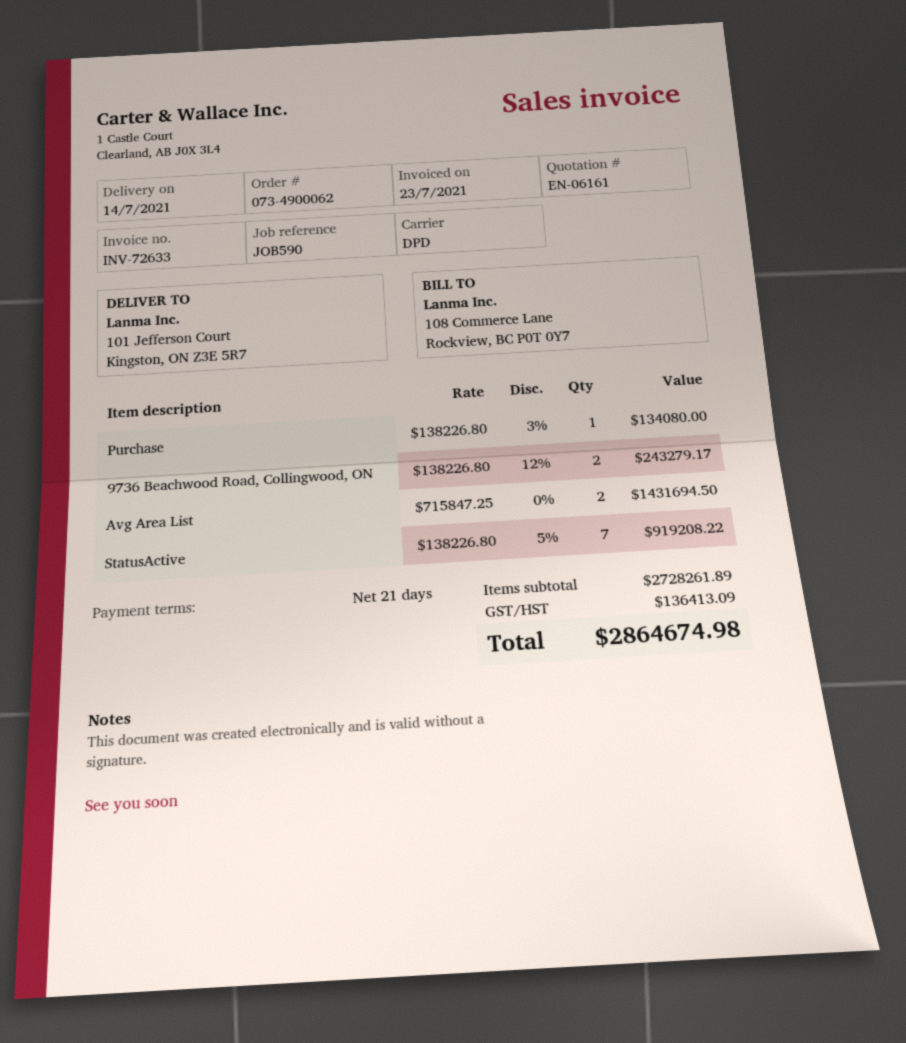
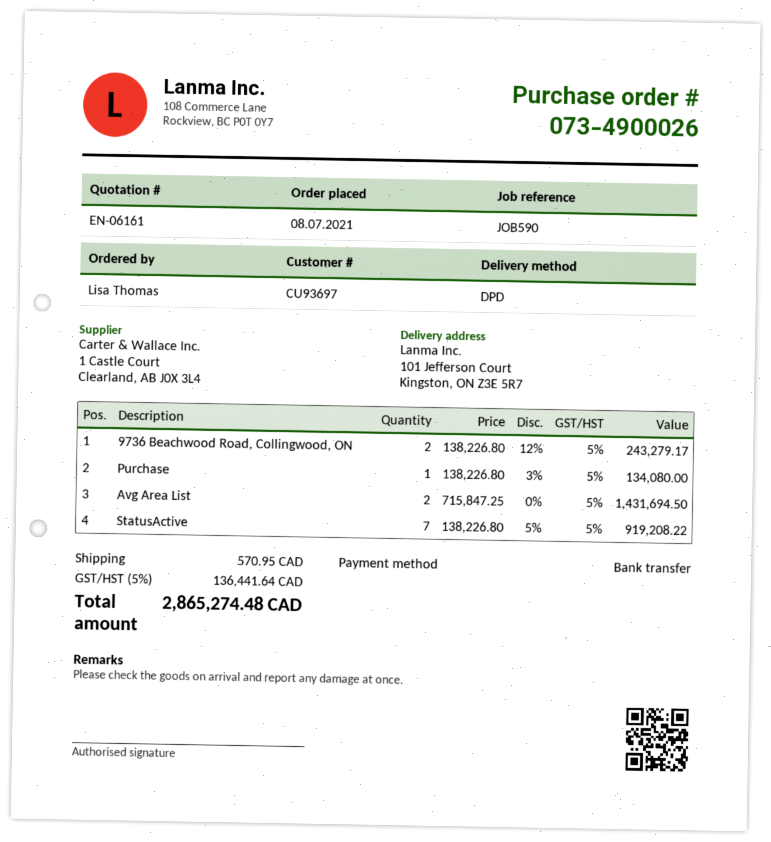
order number: 073-4900062 -> 073-4900026
shipping: none -> 570.95
tax: 136413.09 -> 136441.64
total: 2864674.98 -> 2865274.48

